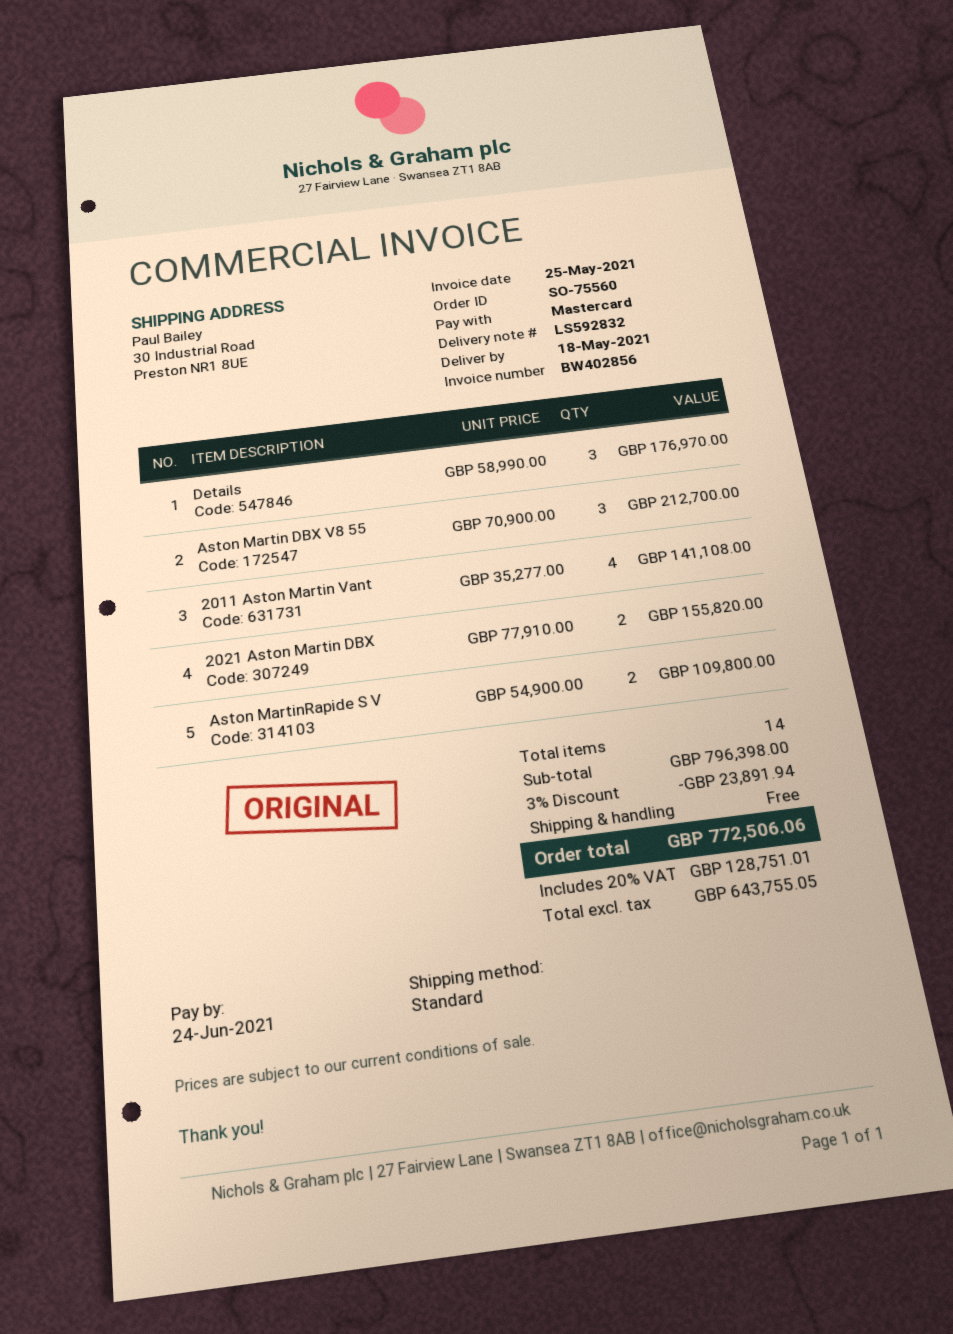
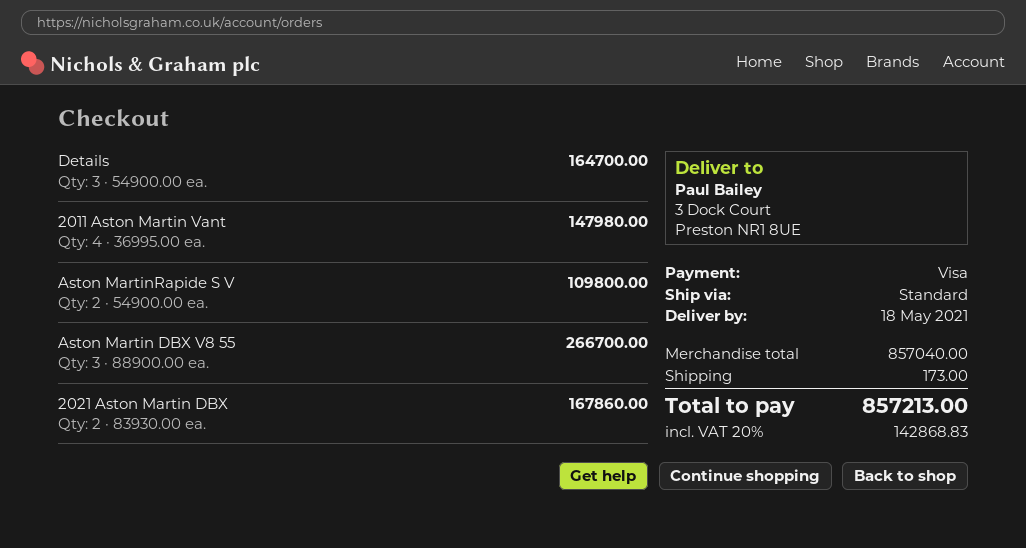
payment method: Mastercard -> Visa
ship to: 30 Industrial Road, Preston NR1 8UE -> 3 Dock Court, Preston NR1 8UE
Details: 3 x 58990.00 = 176970.00 -> 3 x 54900.00 = 164700.00
Aston Martin DBX V8 55: 3 x 70900.00 = 212700.00 -> 3 x 88900.00 = 266700.00
2011 Aston Martin Vant: 4 x 35277.00 = 141108.00 -> 4 x 36995.00 = 147980.00
2021 Aston Martin DBX: 2 x 77910.00 = 155820.00 -> 2 x 83930.00 = 167860.00
subtotal: 796398.00 -> 857040.00
discount: 3% = 23891.94 -> none
shipping: 0.00 -> 173.00
tax: 20% = 128751.01 -> 20% = 142868.83
total: 772506.06 -> 857213.00

